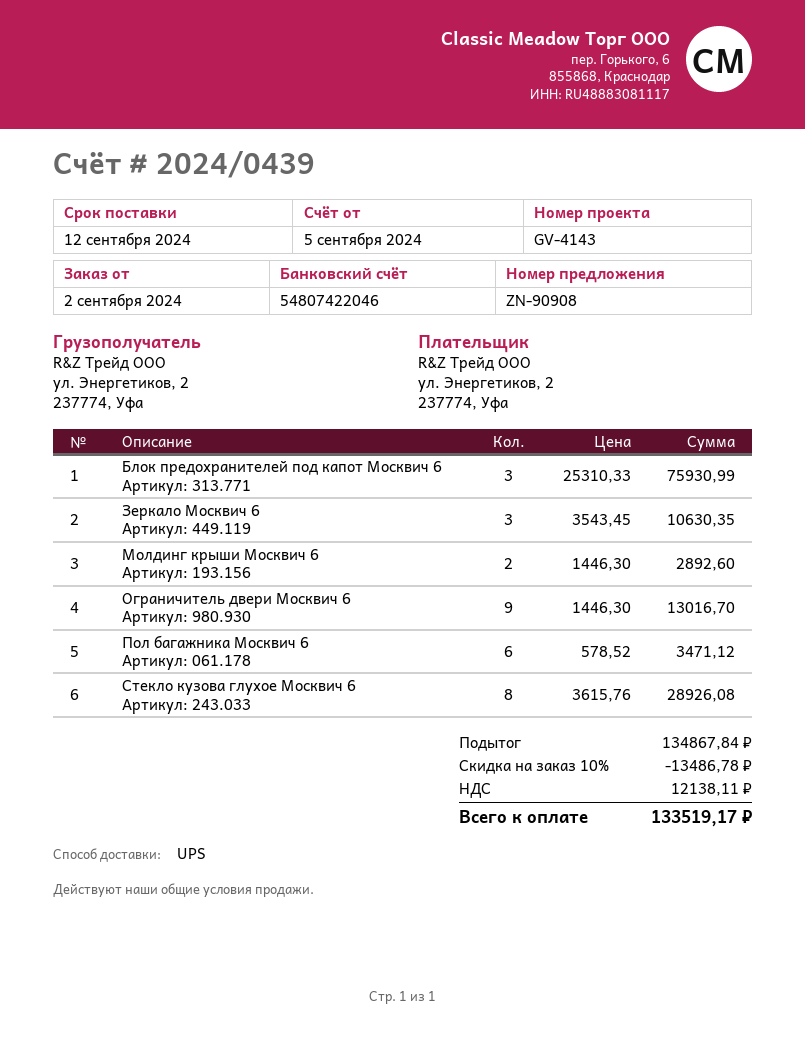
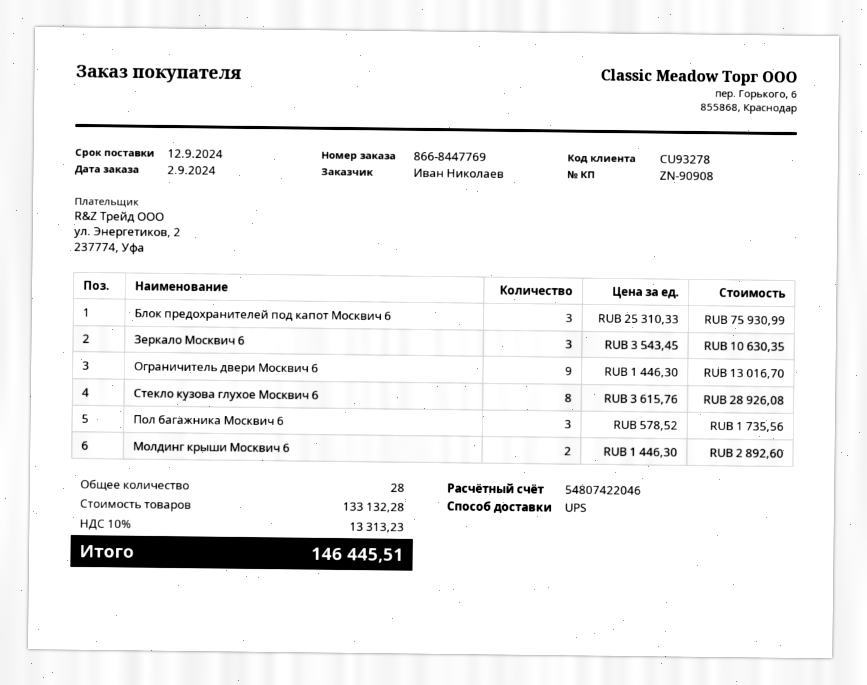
Пол багажника Москвич 6: 6 x 578.52 = 3471.12 -> 3 x 578.52 = 1735.56
subtotal: 134867.84 -> 133132.28
discount: 10% = 13486.78 -> none
tax: 12138.11 -> 13313.23
total: 133519.17 -> 146445.51

